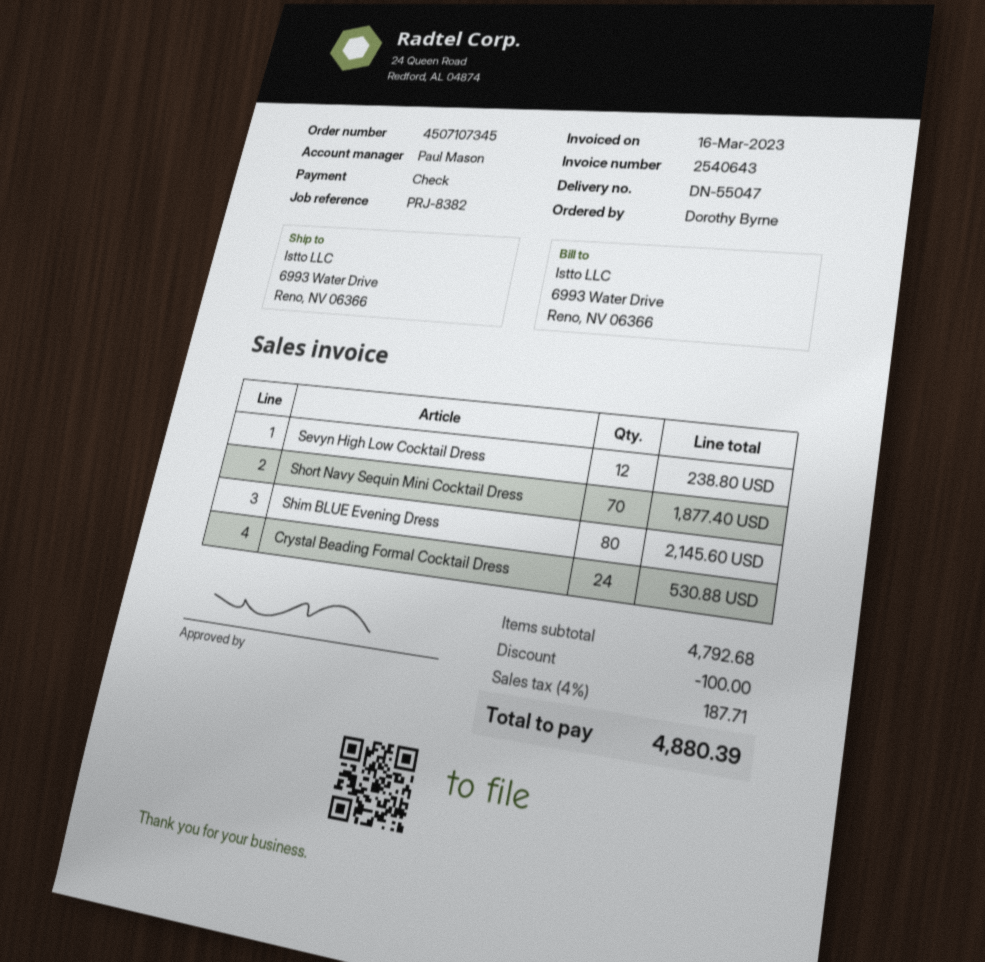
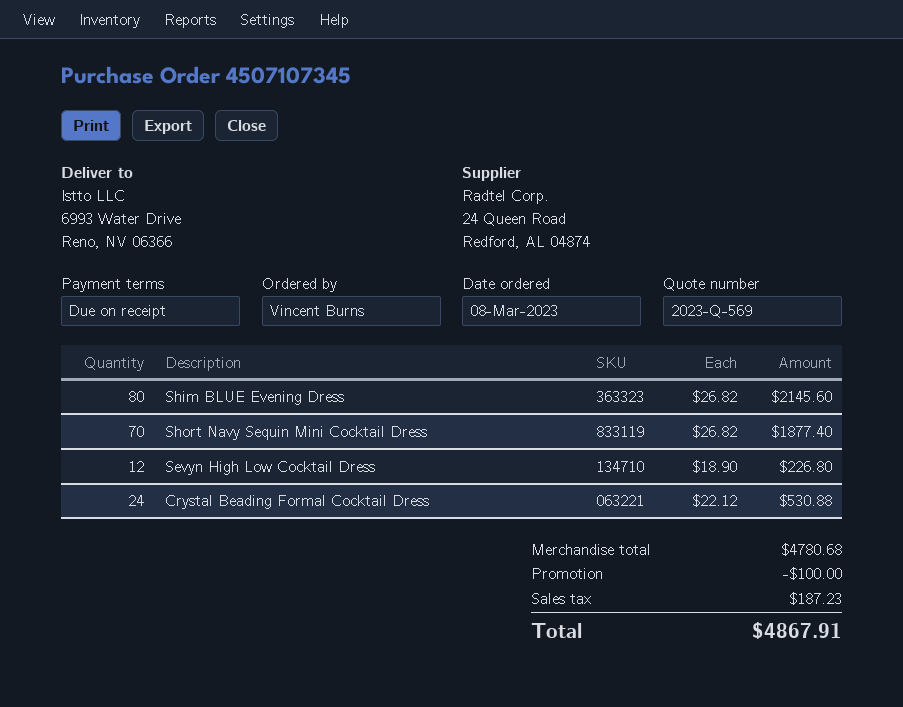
ordered by: Dorothy Byrne -> Vincent Burns
Sevyn High Low Cocktail Dress: 12 for 238.80 -> 12 for 226.80
subtotal: 4792.68 -> 4780.68
tax: 187.71 -> 187.23
total: 4880.39 -> 4867.91

